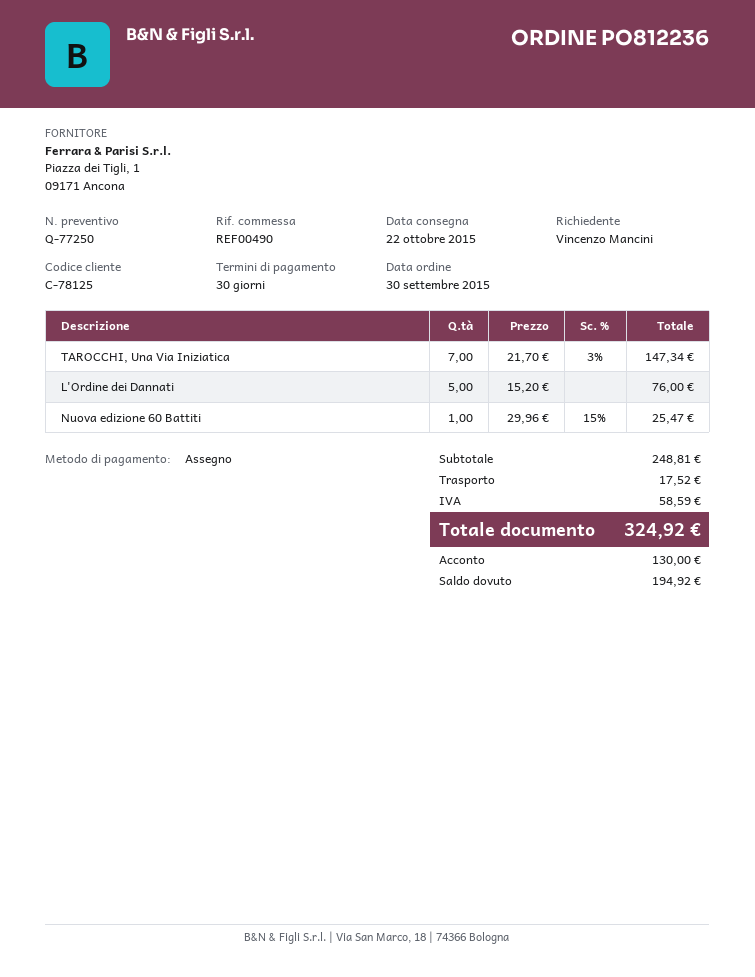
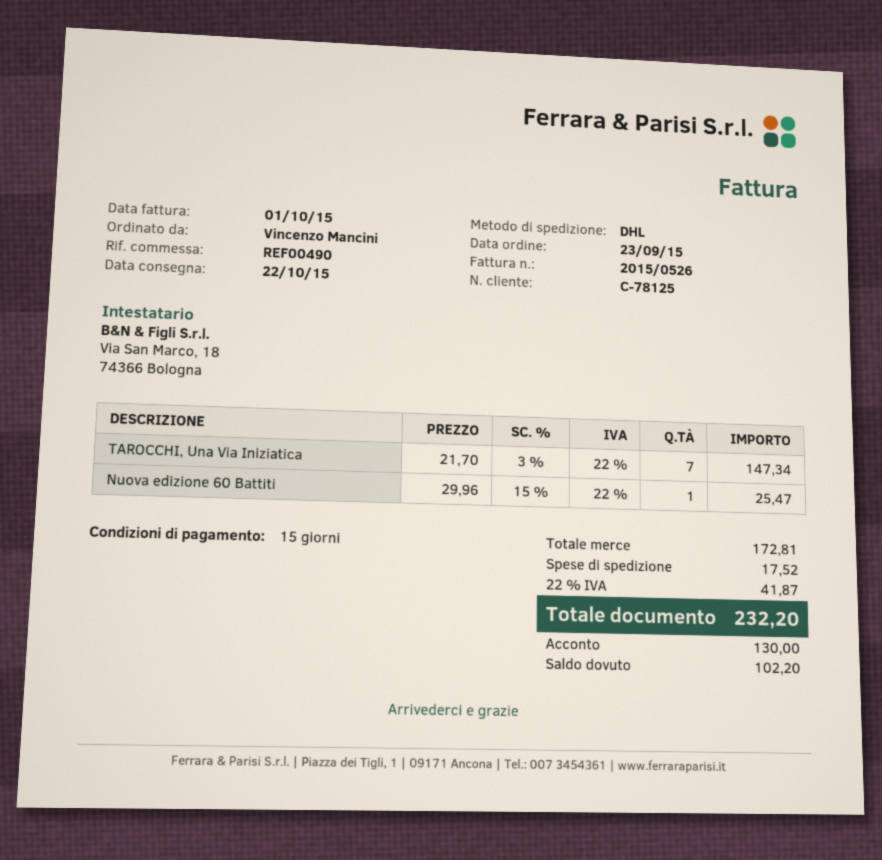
order date: 2015-09-30 -> 2015-09-23
payment terms: 30 days -> 15 days
L'Ordine dei Dannati: 5 x 15.20 = 76.00 -> none
subtotal: 248.81 -> 172.81
tax: 58.59 -> 41.87
total: 324.92 -> 232.20
balance: 194.92 -> 102.20

